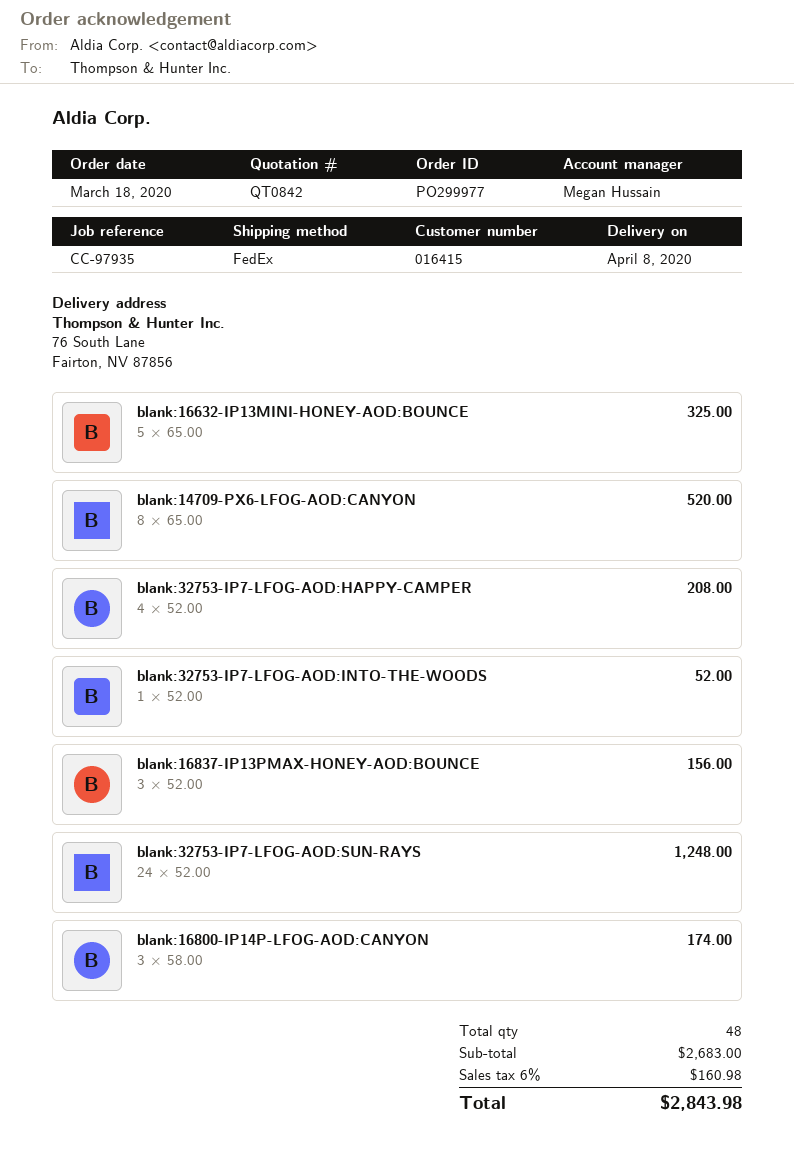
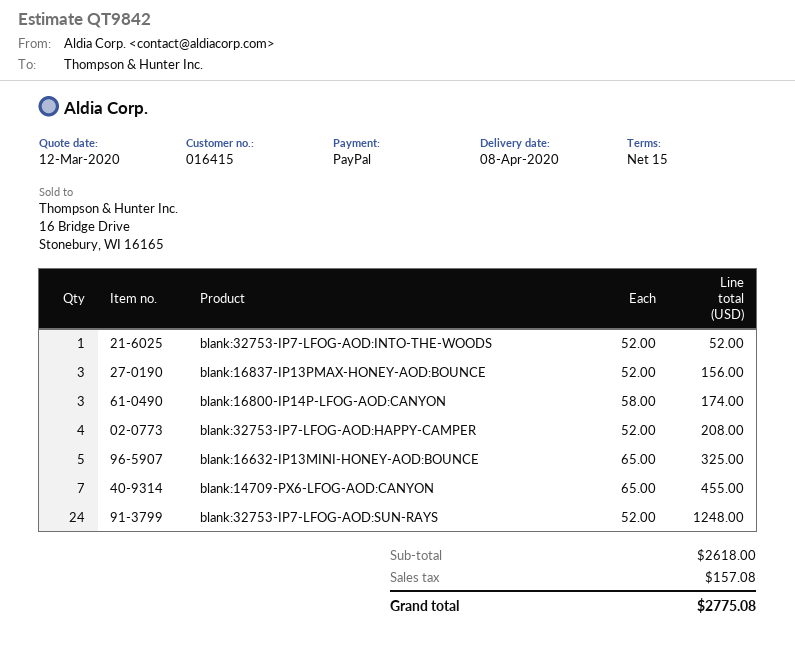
quote number: QT0842 -> QT9842
blank:14709-PX6-LFOG-AOD:CANYON: 8 x 65.00 = 520.00 -> 7 x 65.00 = 455.00
subtotal: 2683.00 -> 2618.00
tax: 160.98 -> 157.08
total: 2843.98 -> 2775.08

